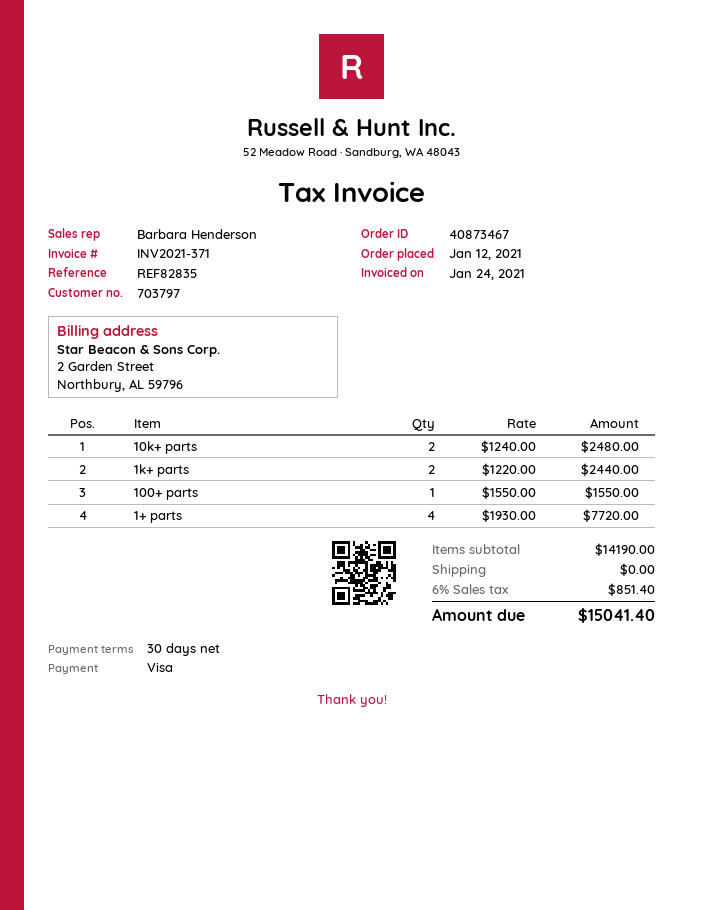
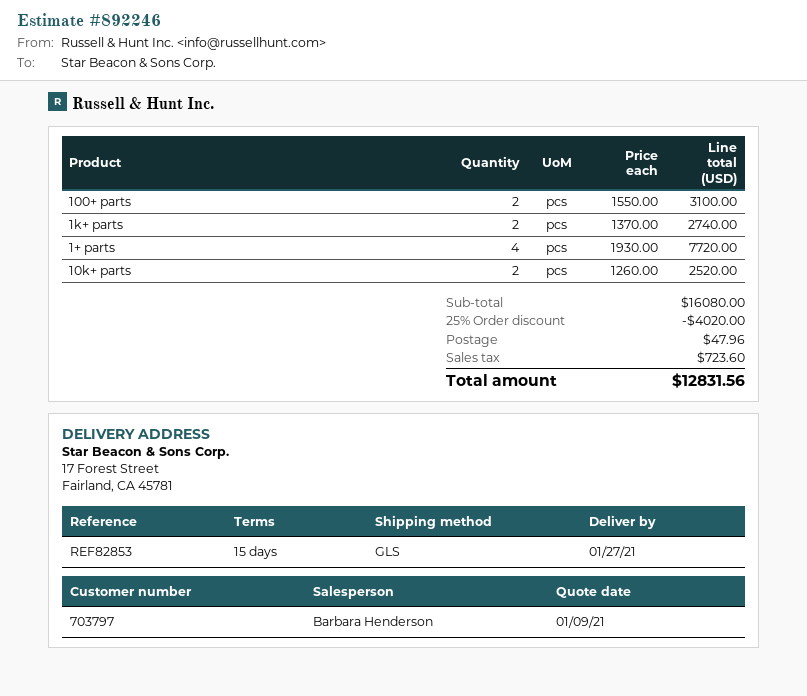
payment terms: 30 days -> 15 days
reference: REF82835 -> REF82853
10k+ parts: 2 x 1240.00 = 2480.00 -> 2 x 1260.00 = 2520.00
1k+ parts: 2 x 1220.00 = 2440.00 -> 2 x 1370.00 = 2740.00
100+ parts: 1 x 1550.00 = 1550.00 -> 2 x 1550.00 = 3100.00
subtotal: 14190.00 -> 16080.00
discount: none -> 25% = 4020.00
shipping: 0.00 -> 47.96
tax: 851.40 -> 723.60
total: 15041.40 -> 12831.56

